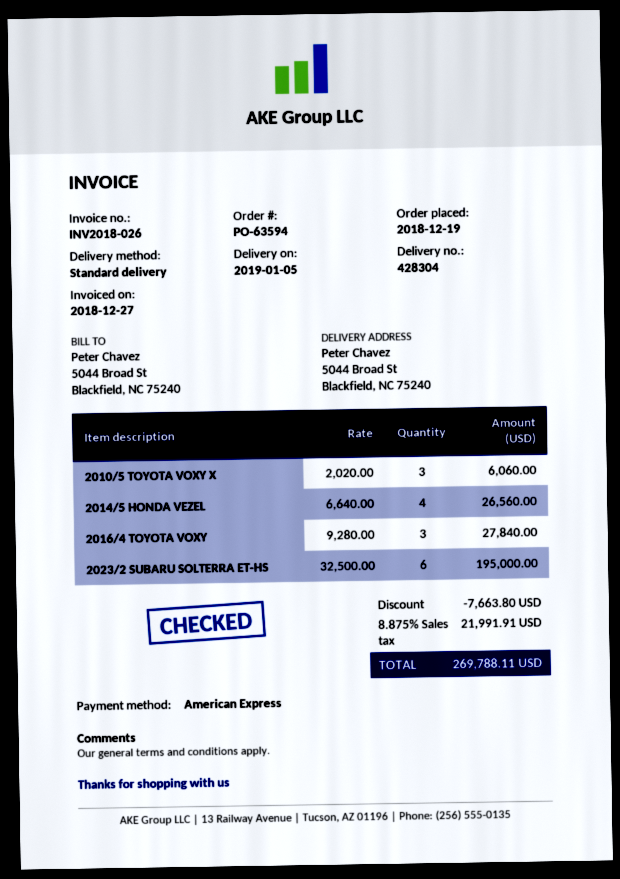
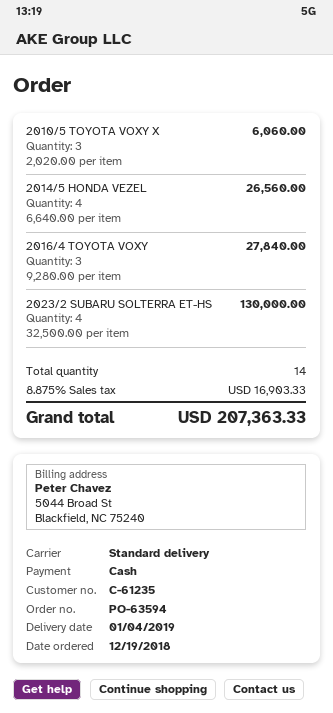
delivery date: 2019-01-05 -> 2019-01-04
payment method: American Express -> cash
2023/2 SUBARU SOLTERRA ET-HS: 6 x 32500.00 = 195000.00 -> 4 x 32500.00 = 130000.00
discount: 7663.80 -> none
tax: 8.875% = 21991.91 -> 8.875% = 16903.33
total: 269788.11 -> 207363.33

